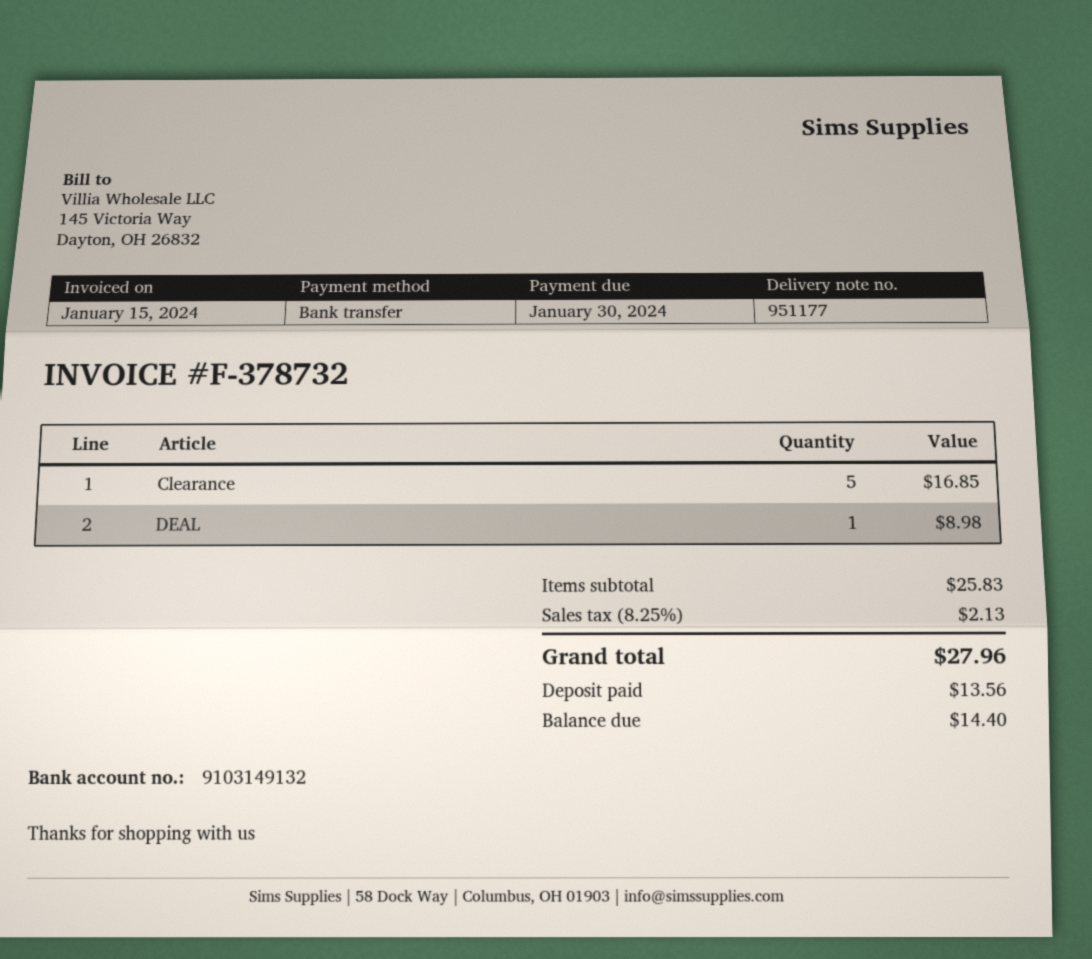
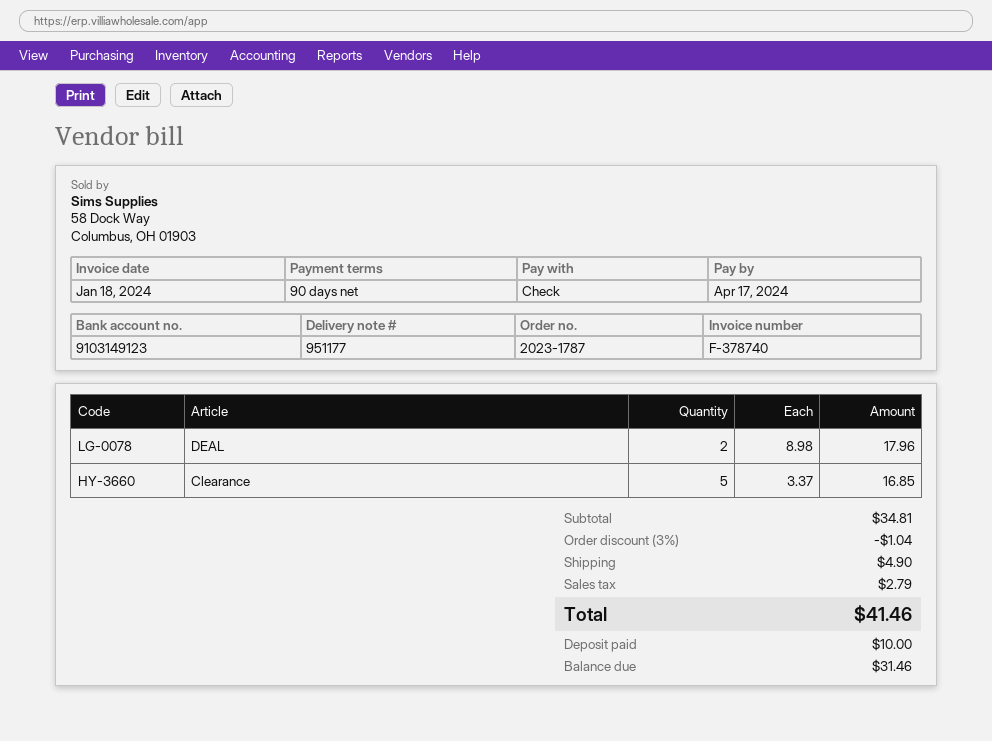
invoice number: F-378732 -> F-378740
invoice date: 2024-01-15 -> 2024-01-18
due date: 2024-01-30 -> 2024-04-17
payment method: bank transfer -> cheque
bank account: 9103149132 -> 9103149123
DEAL: 1 for 8.98 -> 2 for 17.96
subtotal: 25.83 -> 34.81
discount: none -> 3% = 1.04
shipping: none -> 4.90
tax: 2.13 -> 2.79
total: 27.96 -> 41.46
deposit: 13.56 -> 10.00
balance: 14.40 -> 31.46

